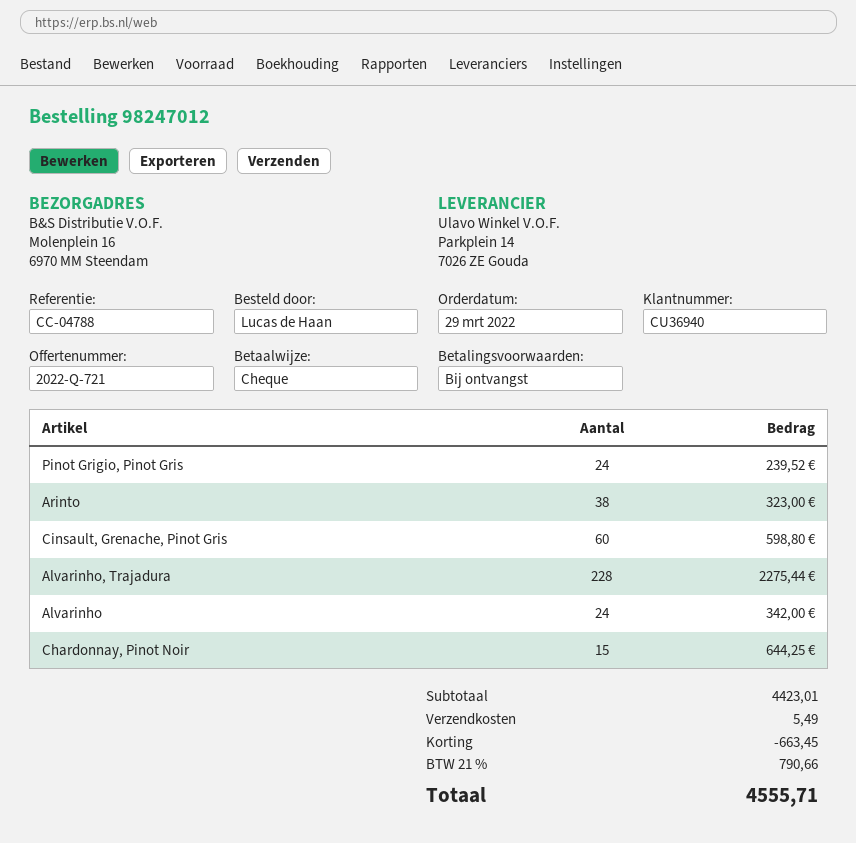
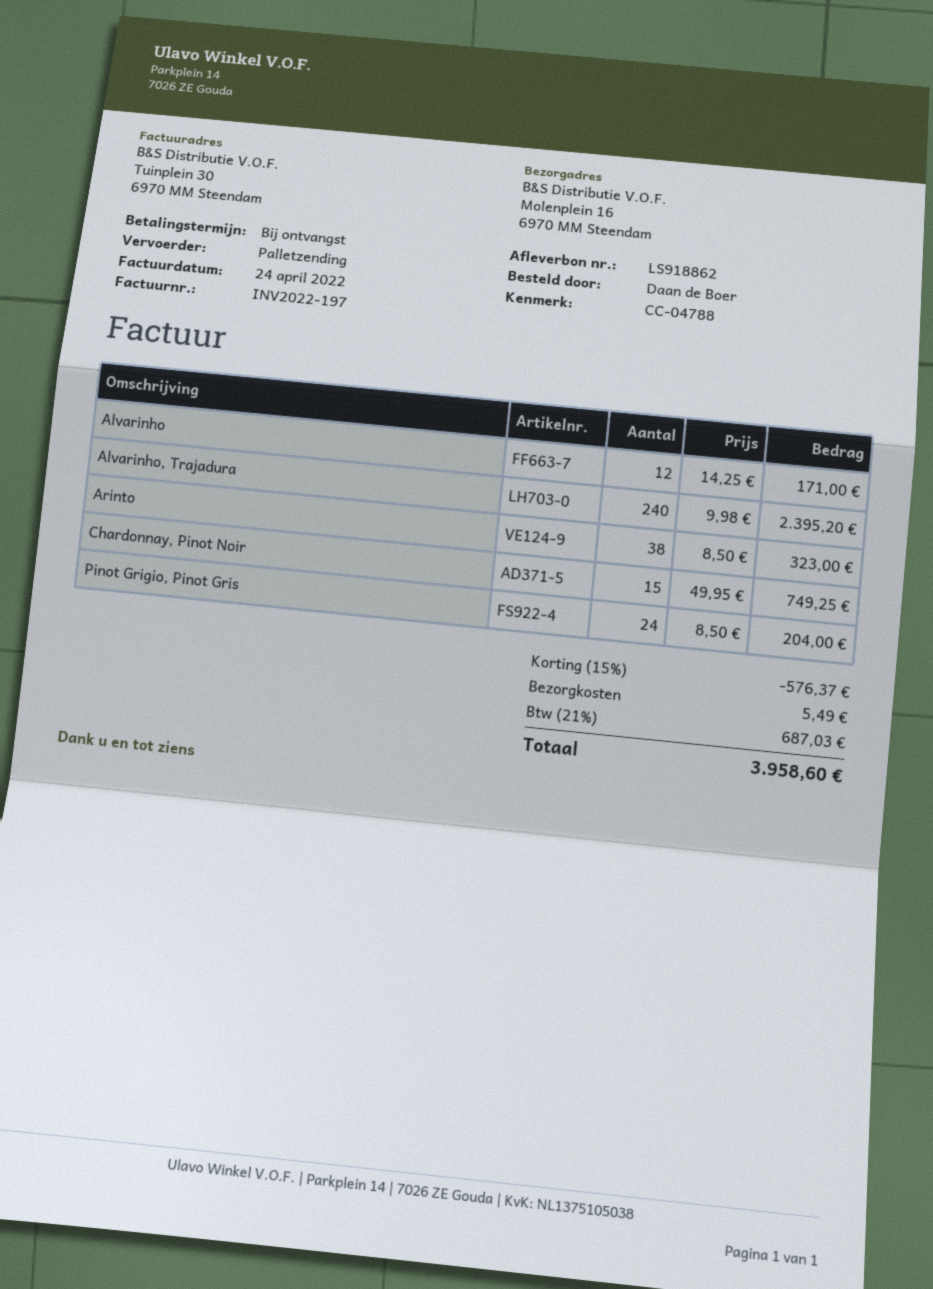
ordered by: Lucas de Haan -> Daan de Boer
Pinot Grigio, Pinot Gris: 24 for 239.52 -> 24 for 204.00
Cinsault, Grenache, Pinot Gris: 60 for 598.80 -> none
Alvarinho, Trajadura: 228 for 2275.44 -> 240 for 2395.20
Alvarinho: 24 for 342.00 -> 12 for 171.00
Chardonnay, Pinot Noir: 15 for 644.25 -> 15 for 749.25
discount: 663.45 -> 576.37
tax: 21% = 790.66 -> 21% = 687.03
total: 4555.71 -> 3958.60

